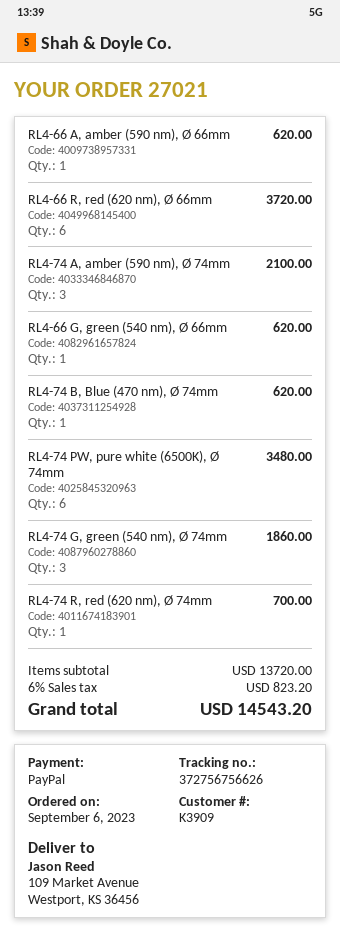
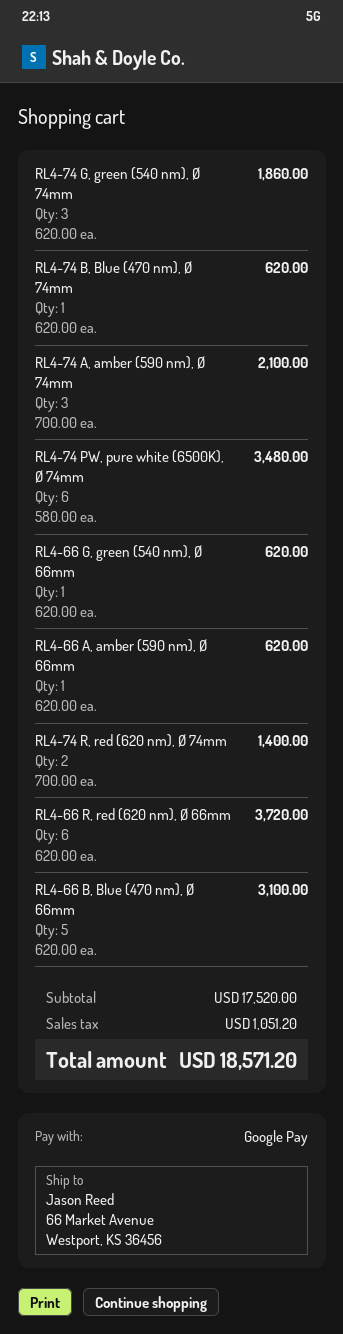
payment method: PayPal -> Google Pay
ship to: 109 Market Avenue, Westport, KS 36456 -> 66 Market Avenue, Westport, KS 36456
RL4-74 R, red (620 nm), Ø 74mm: 1 for 700.00 -> 2 for 1400.00
RL4-66 B, Blue (470 nm), Ø 66mm: none -> 5 for 3100.00
subtotal: 13720.00 -> 17520.00
tax: 823.20 -> 1051.20
total: 14543.20 -> 18571.20

